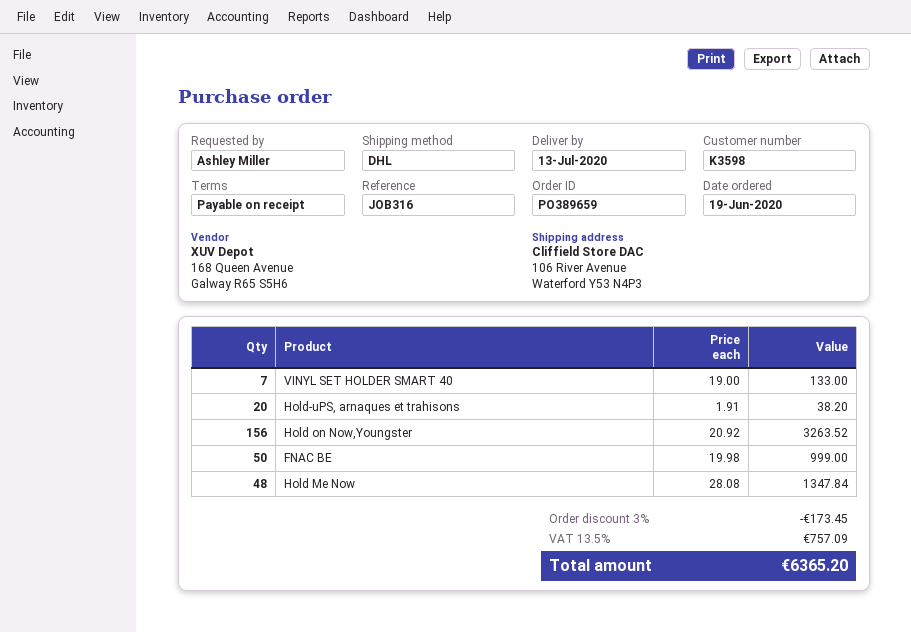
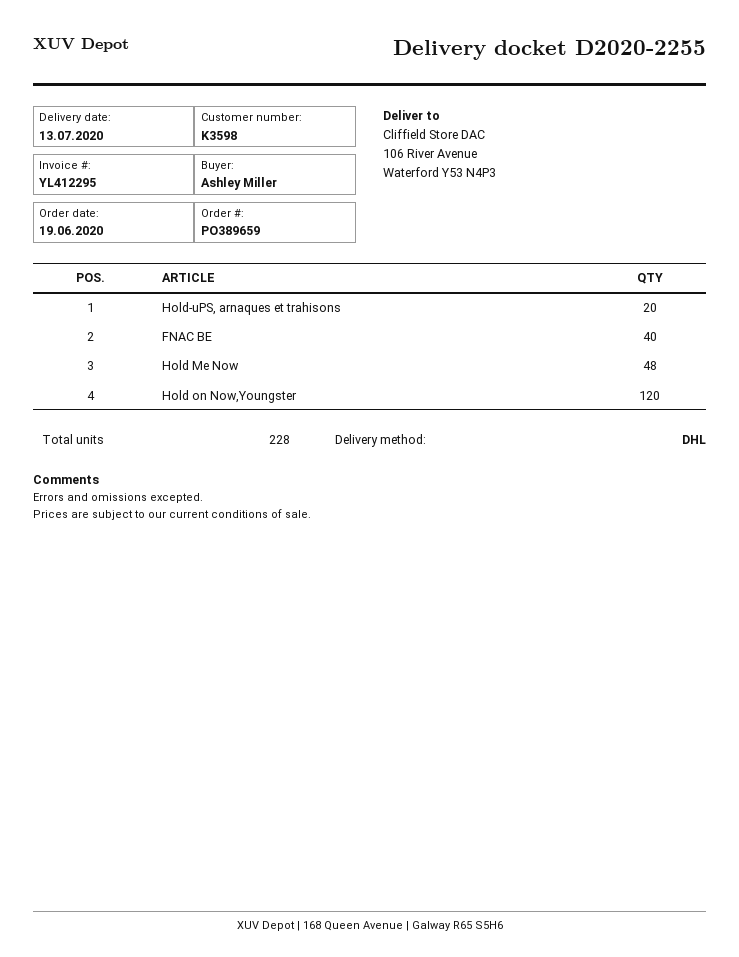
VINYL SET HOLDER SMART 40: 7 -> none
Hold on Now,Youngster: 156 -> 120
FNAC BE: 50 -> 40

